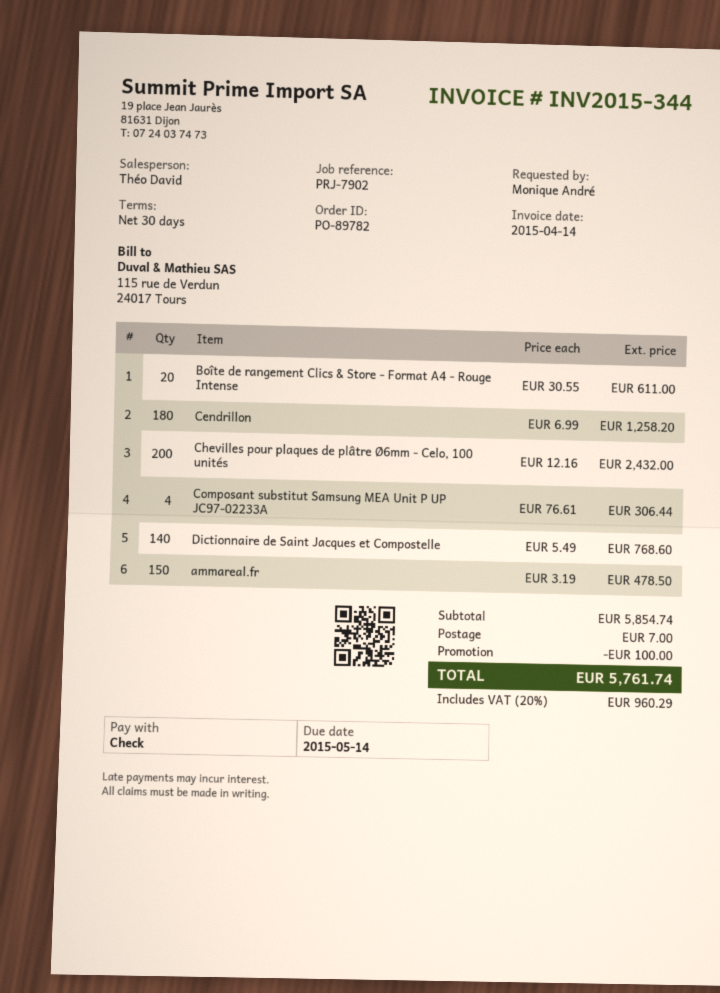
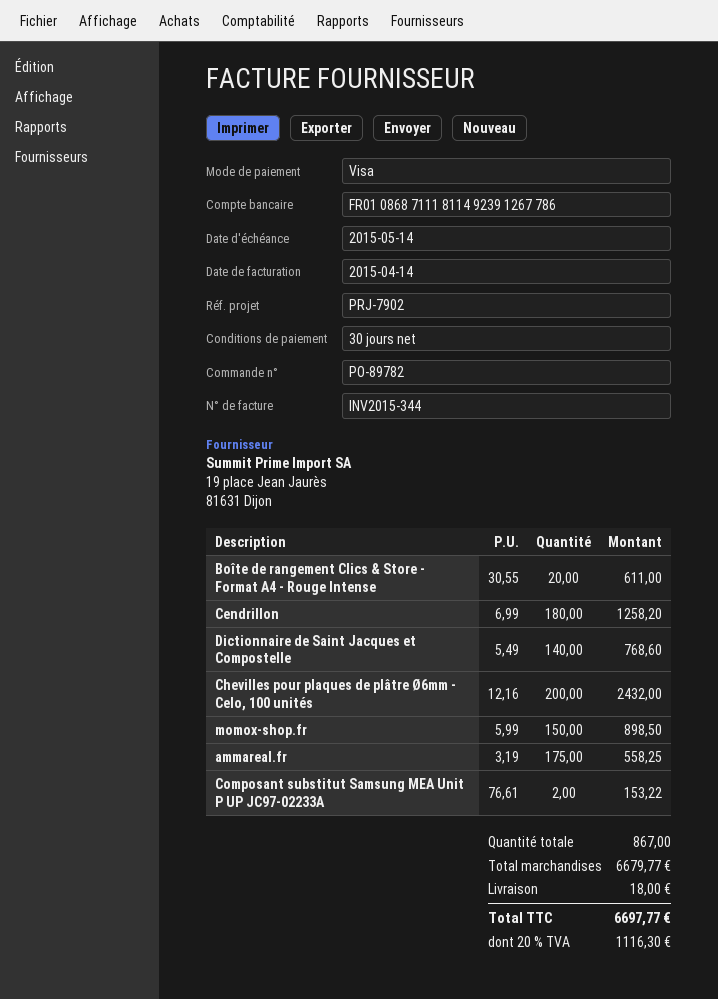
payment method: cheque -> Visa
Composant substitut Samsung MEA Unit P UP JC97‑02233A: 4 x 76.61 = 306.44 -> 2 x 76.61 = 153.22
ammareal.fr: 150 x 3.19 = 478.50 -> 175 x 3.19 = 558.25
momox-shop.fr: none -> 150 x 5.99 = 898.50
subtotal: 5854.74 -> 6679.77
discount: 100.00 -> none
shipping: 7.00 -> 18.00
tax: 20% = 960.29 -> 20% = 1116.30
total: 5761.74 -> 6697.77

